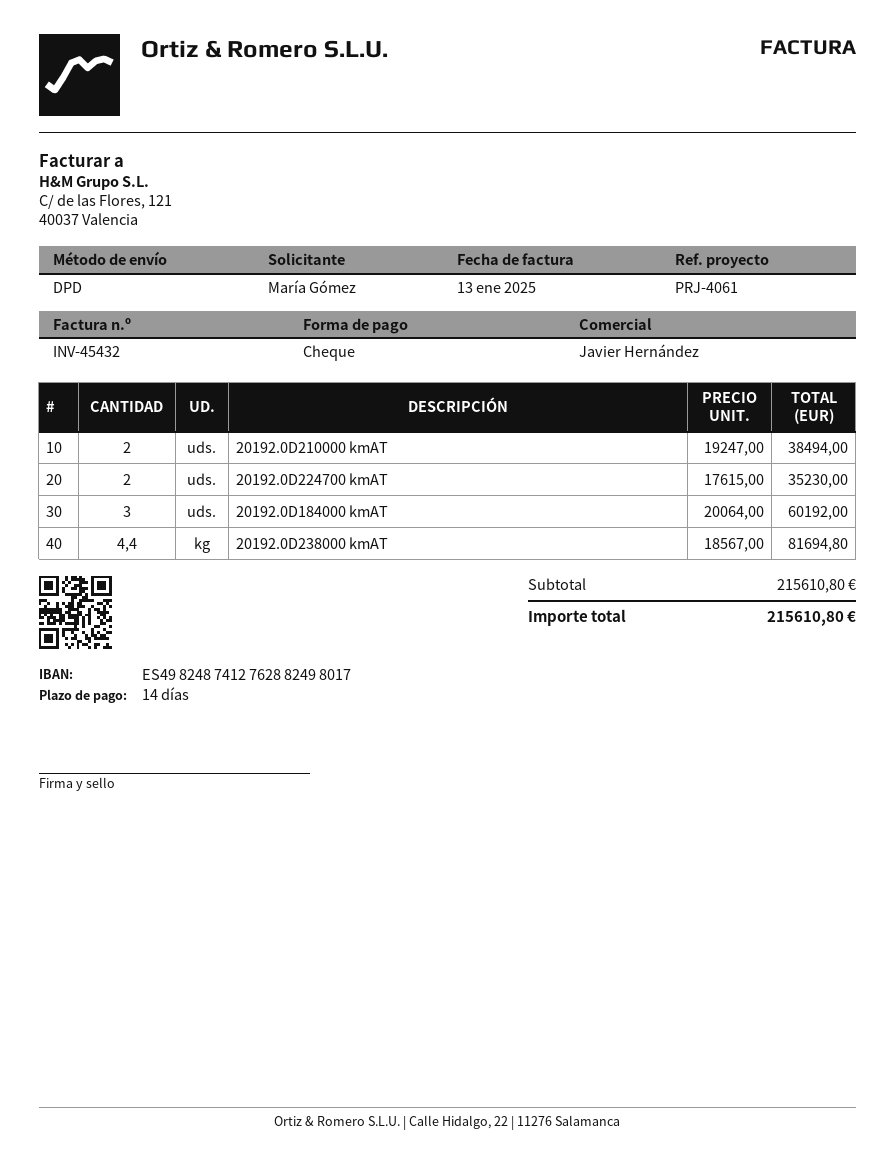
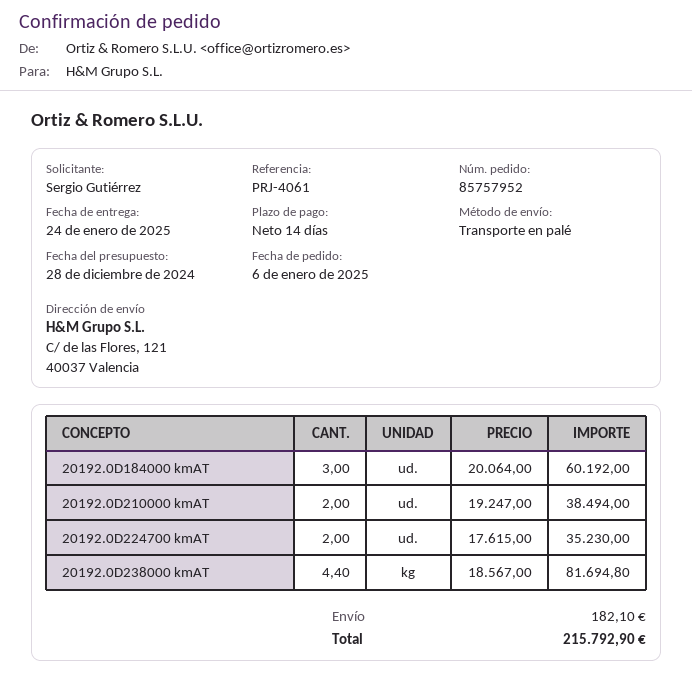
ordered by: María Gómez -> Sergio Gutiérrez
shipping method: DPD -> pallet freight
shipping: none -> 182.10
total: 215610.80 -> 215792.90

